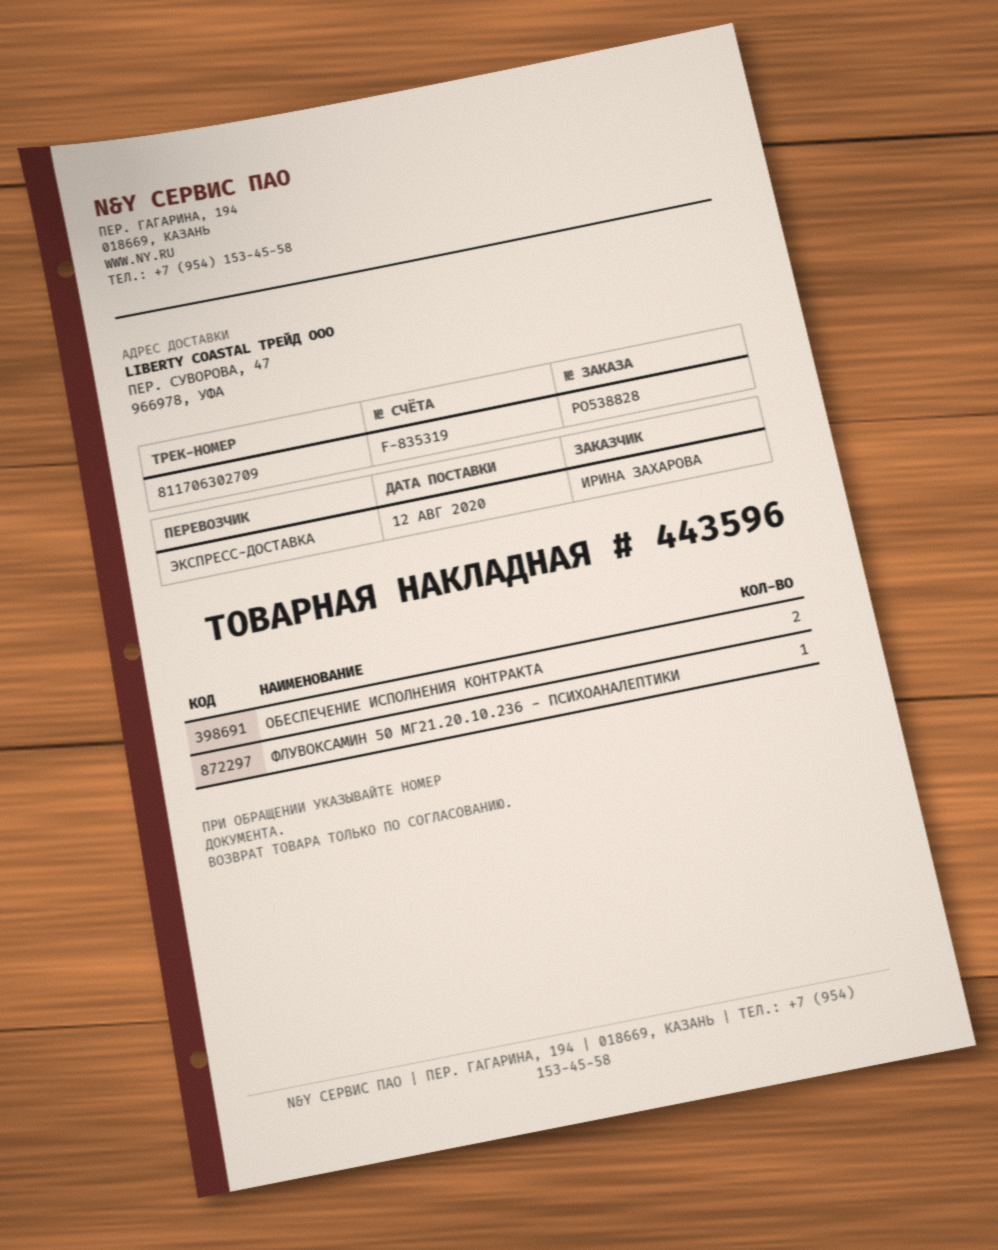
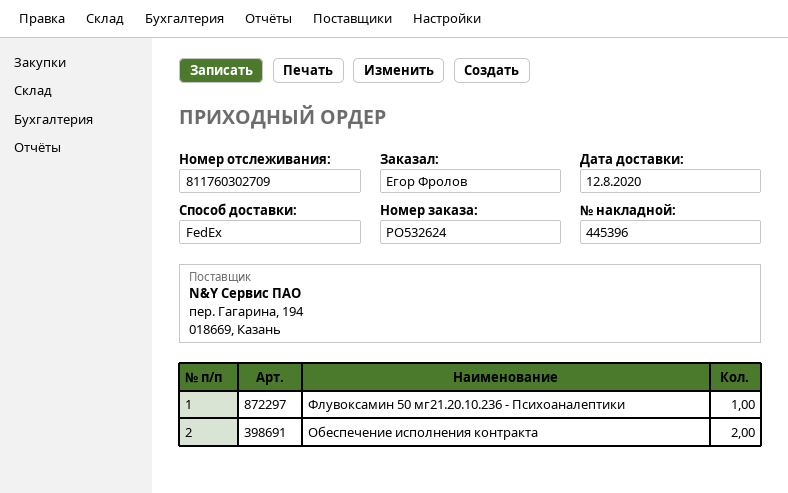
order number: PO538828 -> PO532624
delivery note number: 443596 -> 445396
ordered by: ИРИНА ЗАХАРОВА -> Егор Фролов
shipping method: express -> FedEx
tracking number: 811706302709 -> 811760302709

